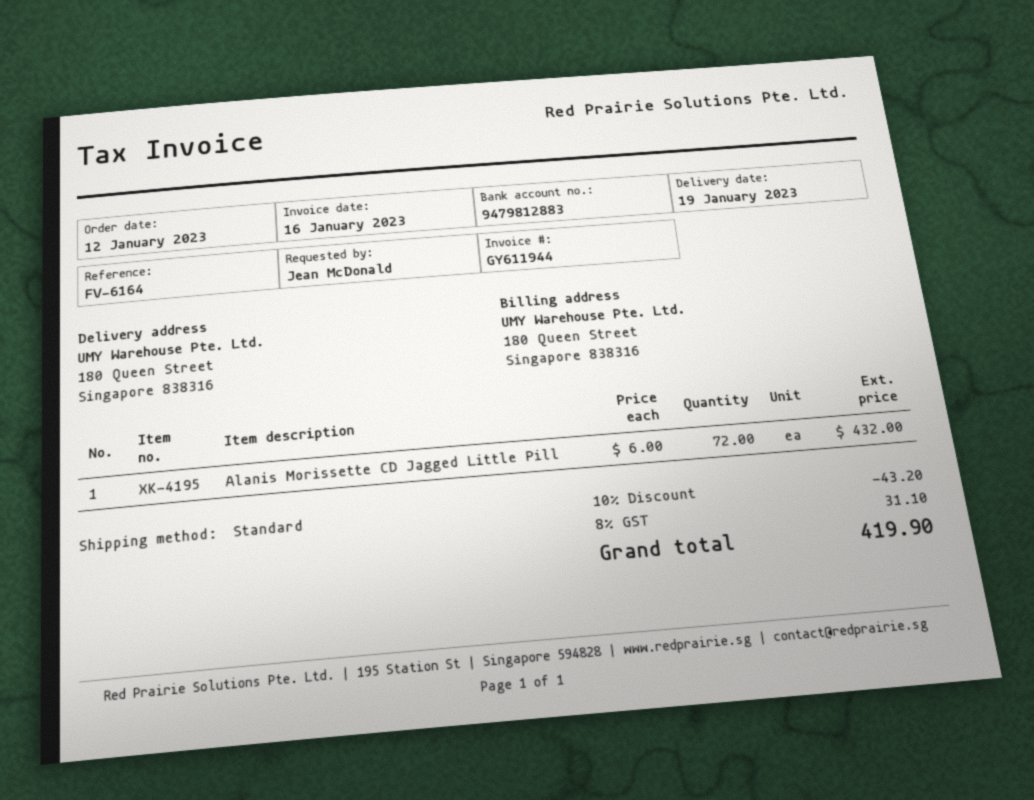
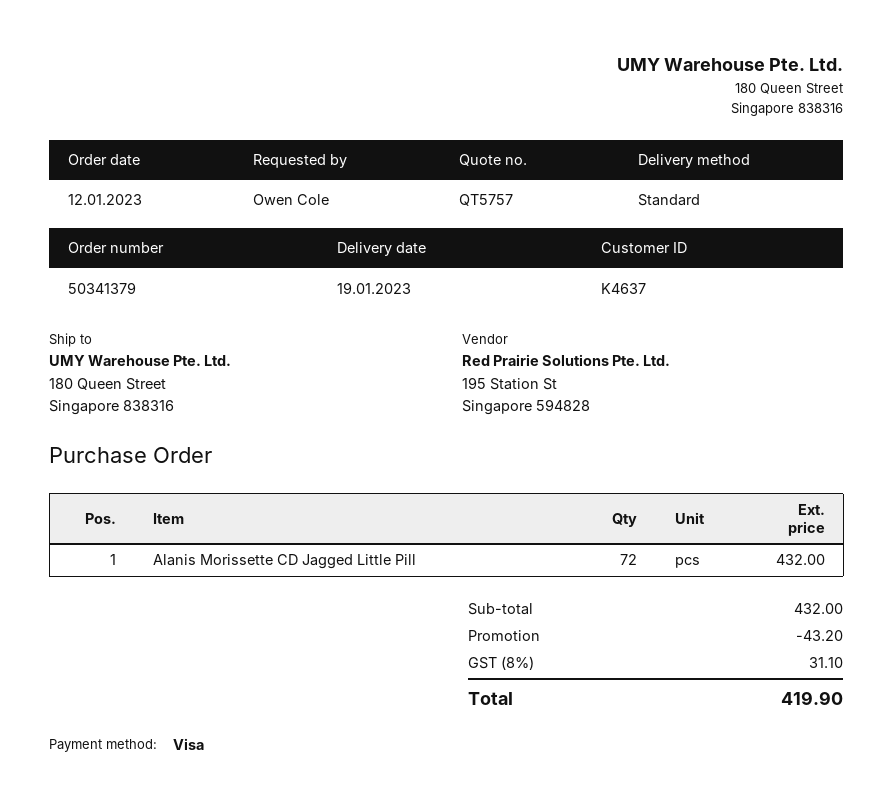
ordered by: Jean McDonald -> Owen Cole

